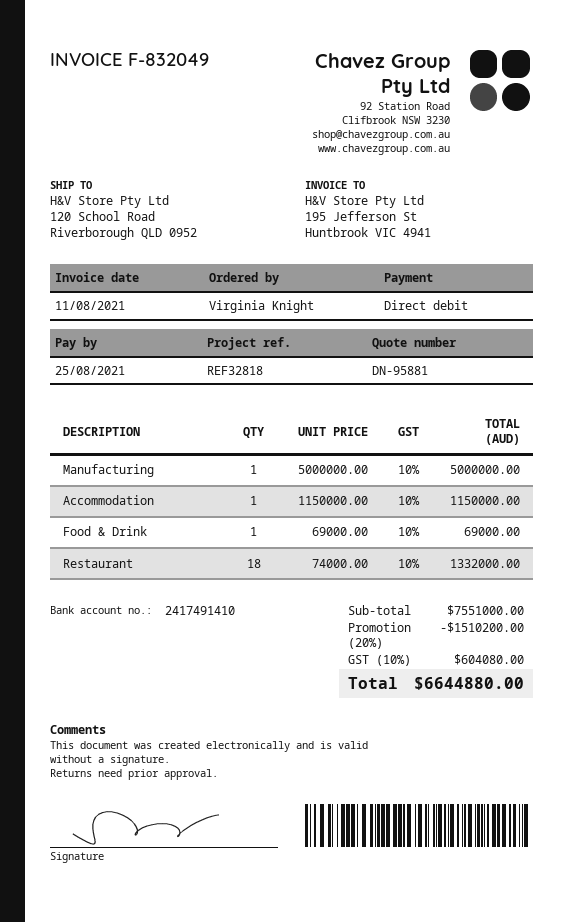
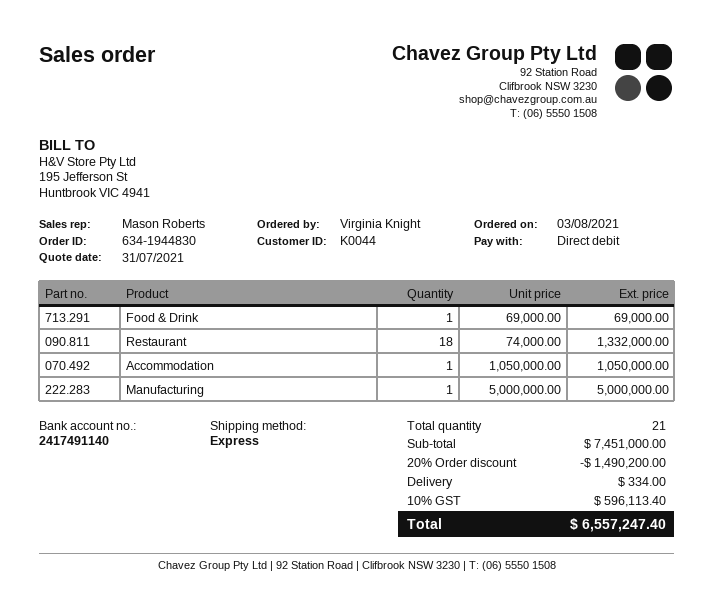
bank account: 2417491410 -> 2417491140
Accommodation: 1 x 1150000.00 = 1150000.00 -> 1 x 1050000.00 = 1050000.00
subtotal: 7551000.00 -> 7451000.00
discount: 20% = 1510200.00 -> 20% = 1490200.00
shipping: none -> 334.00
tax: 10% = 604080.00 -> 10% = 596113.40
total: 6644880.00 -> 6557247.40

